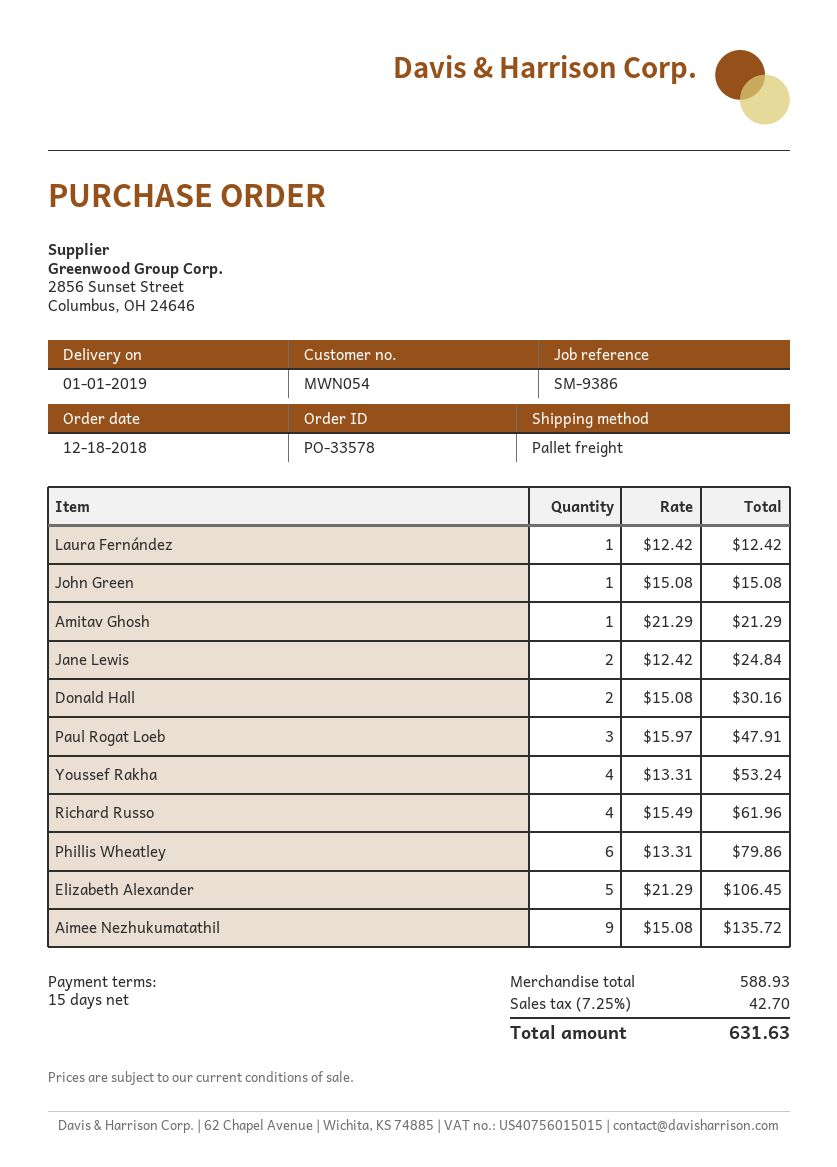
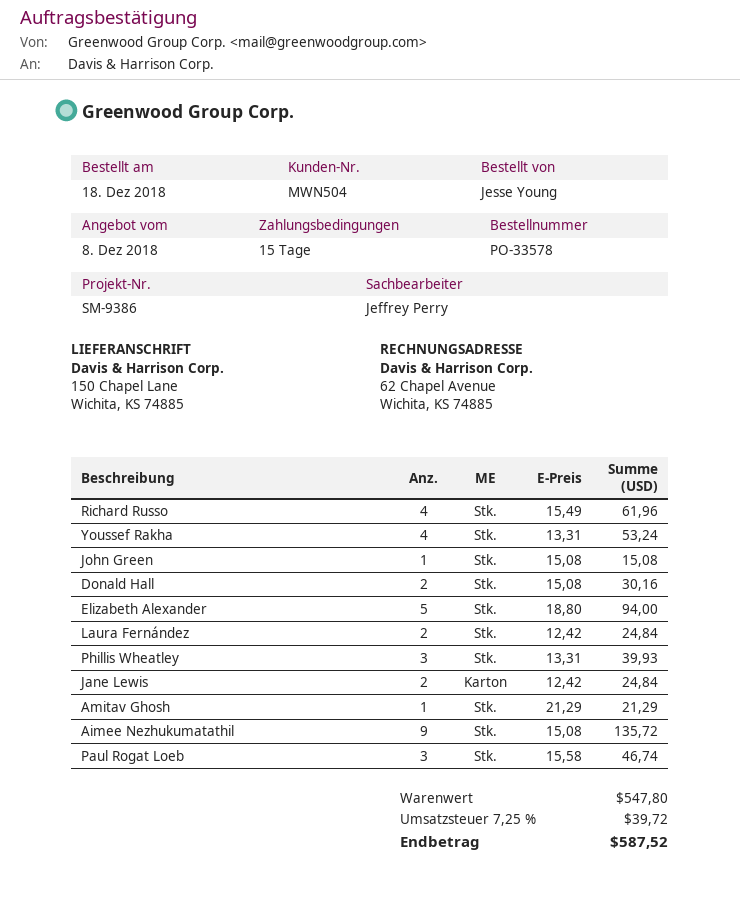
customer number: MWN054 -> MWN504
Laura Fernández: 1 x 12.42 = 12.42 -> 2 x 12.42 = 24.84
Paul Rogat Loeb: 3 x 15.97 = 47.91 -> 3 x 15.58 = 46.74
Phillis Wheatley: 6 x 13.31 = 79.86 -> 3 x 13.31 = 39.93
Elizabeth Alexander: 5 x 21.29 = 106.45 -> 5 x 18.80 = 94.00
subtotal: 588.93 -> 547.80
tax: 7.25% = 42.70 -> 7.25% = 39.72
total: 631.63 -> 587.52

